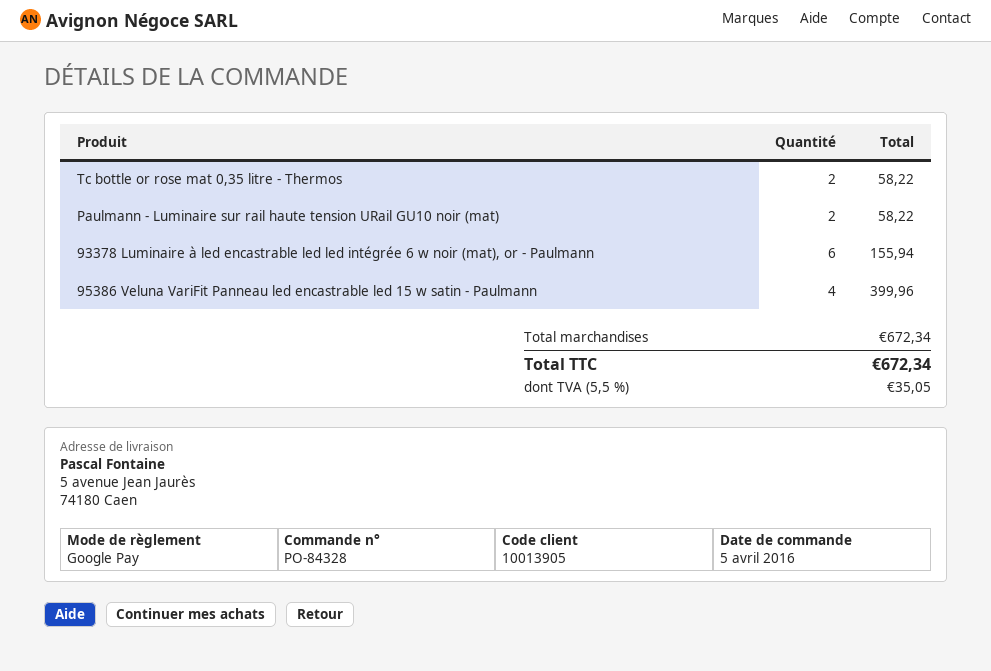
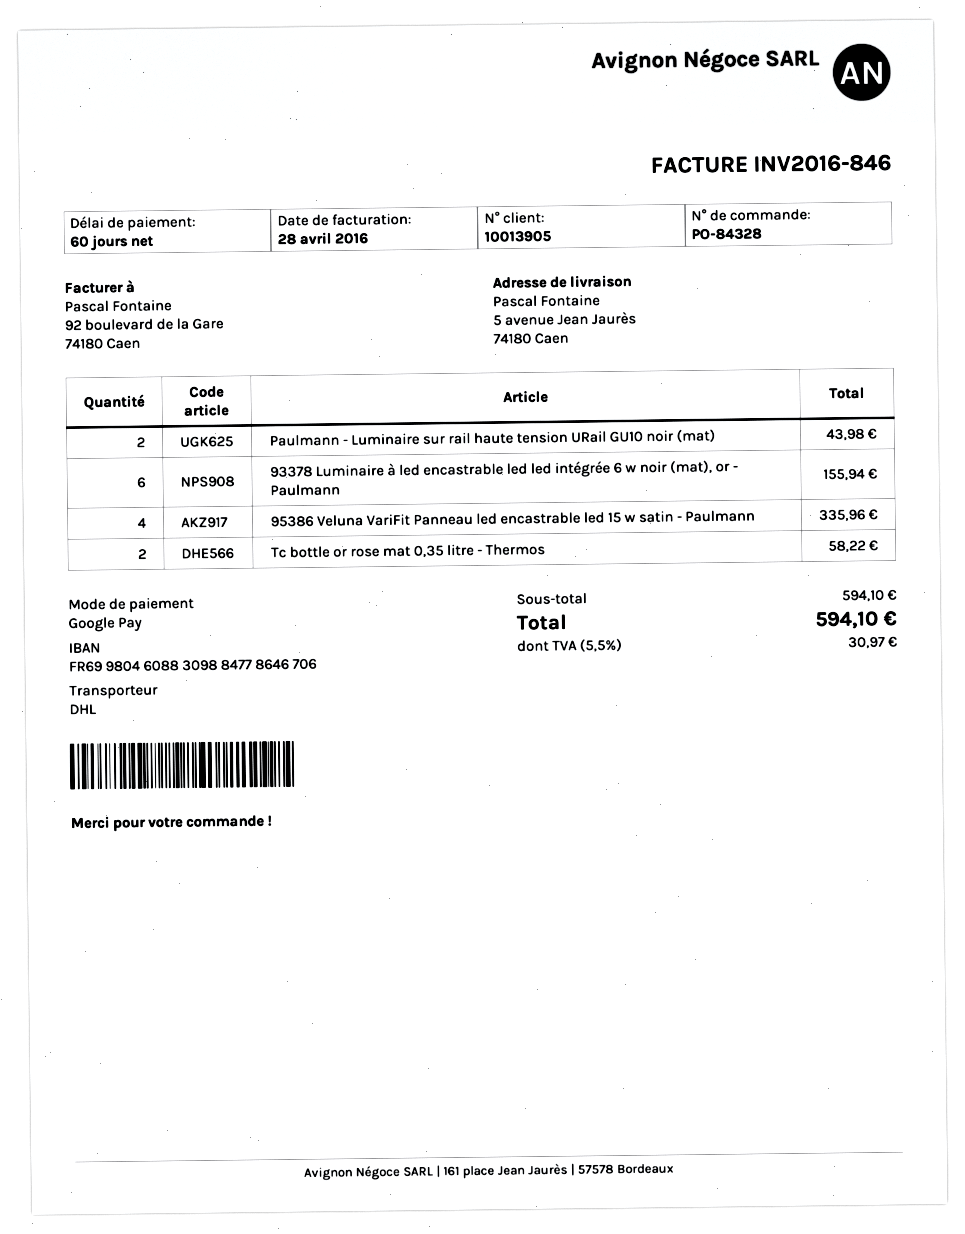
Paulmann - Luminaire sur rail haute tension URail GU10 noir (mat): 2 for 58.22 -> 2 for 43.98
95386 Veluna VariFit Panneau led encastrable led 15 w satin - Paulmann: 4 for 399.96 -> 4 for 335.96
subtotal: 672.34 -> 594.10
tax: 5.5% = 35.05 -> 5.5% = 30.97
total: 672.34 -> 594.10

